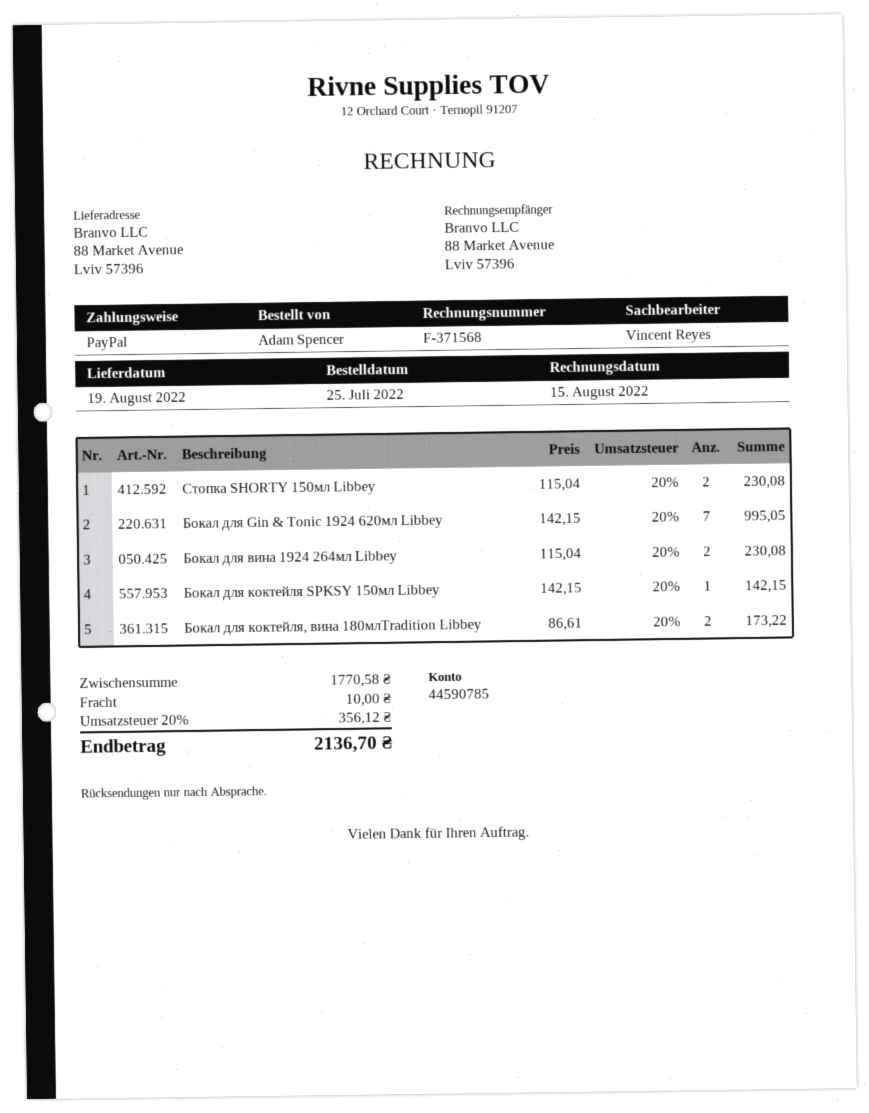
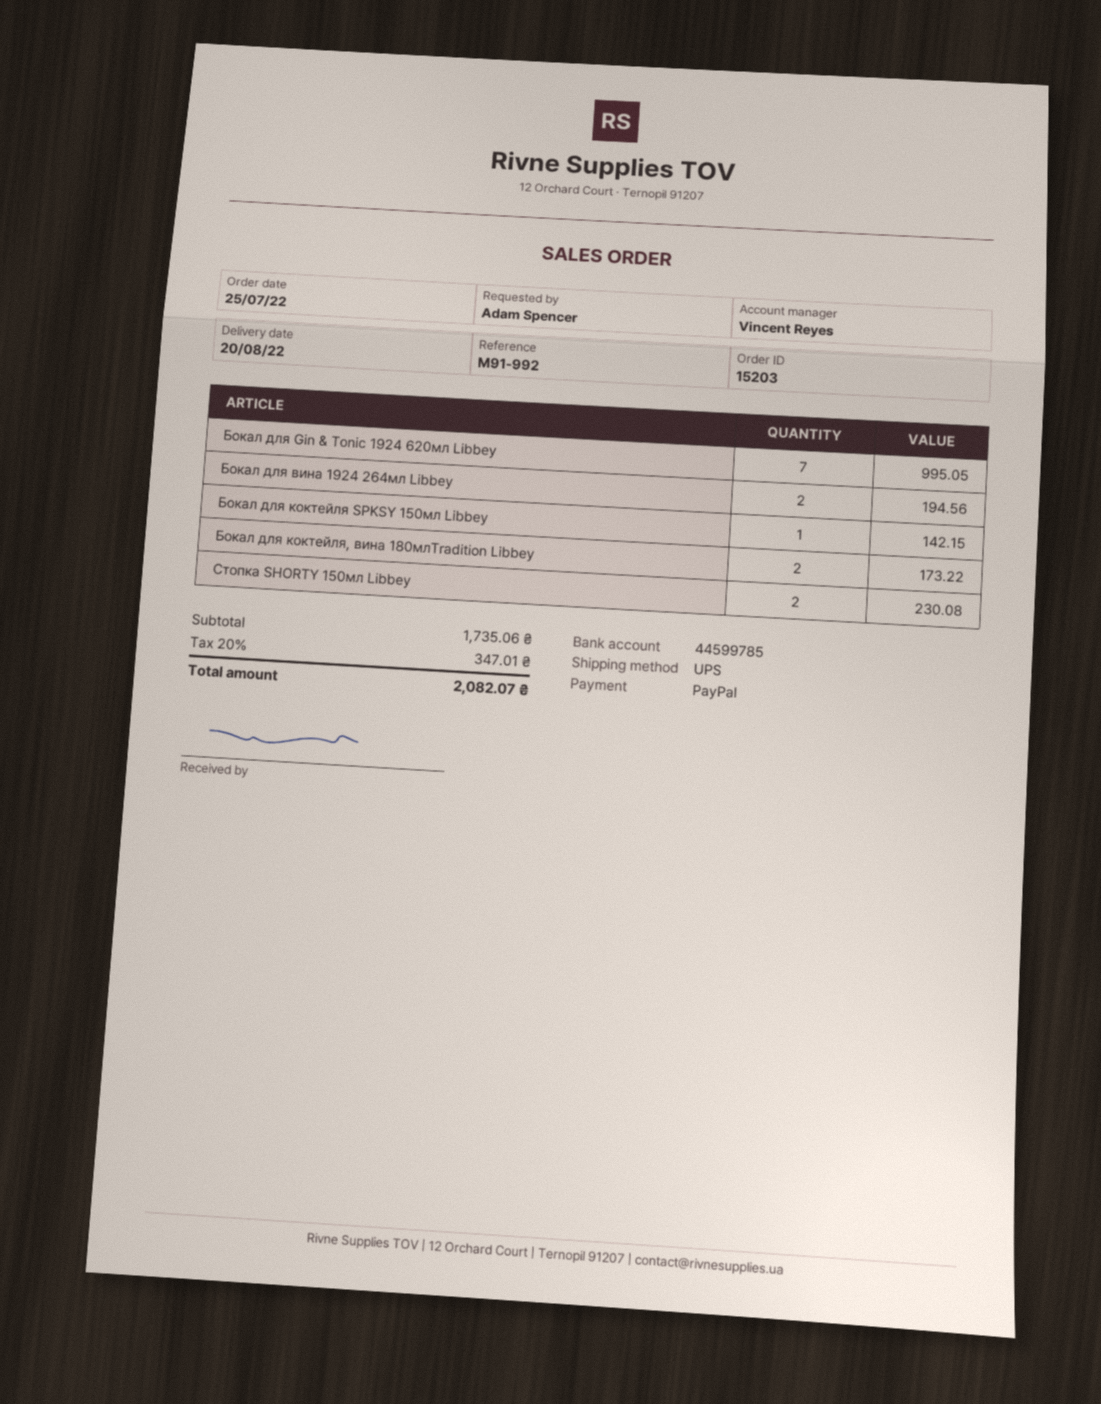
delivery date: 2022-08-19 -> 2022-08-20
bank account: 44590785 -> 44599785
Бокал для вина 1924 264мл Libbey: 2 for 230.08 -> 2 for 194.56
subtotal: 1770.58 -> 1735.06
shipping: 10.00 -> none
tax: 20% = 356.12 -> 20% = 347.01
total: 2136.70 -> 2082.07

